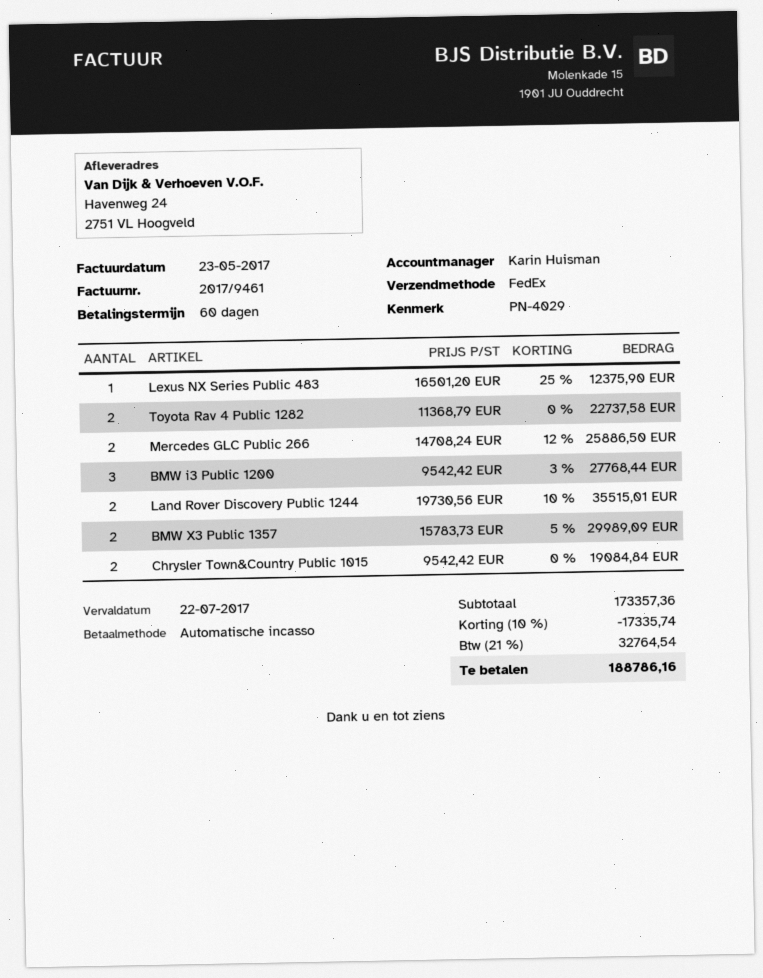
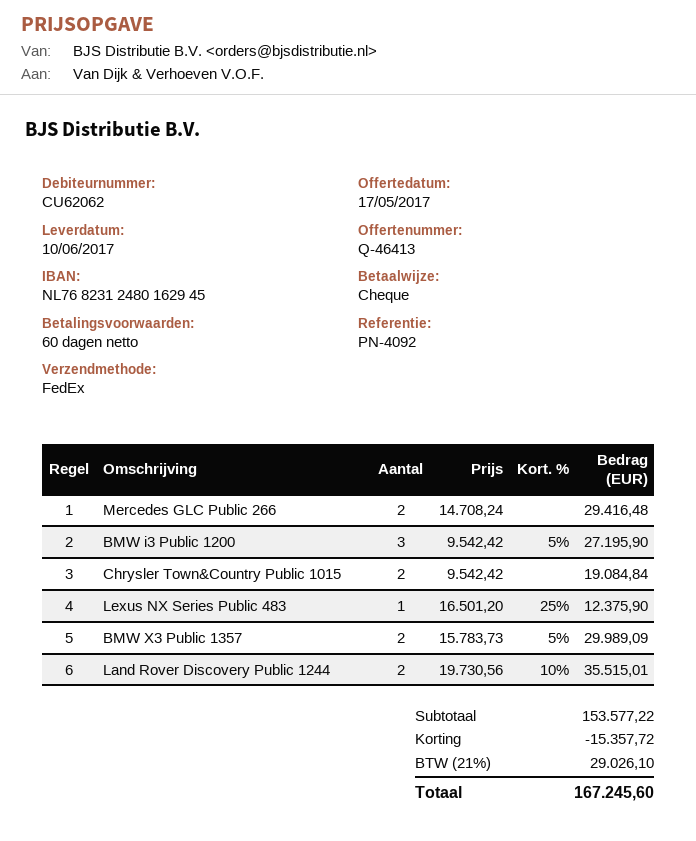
reference: PN-4029 -> PN-4092
payment method: direct debit -> cheque
Toyota Rav 4 Public 1282: 2 x 11368.79 = 22737.58 -> none
Mercedes GLC Public 266: 2 x 14708.24 - 12% = 25886.50 -> 2 x 14708.24 = 29416.48
BMW i3 Public 1200: 3 x 9542.42 - 3% = 27768.44 -> 3 x 9542.42 - 5% = 27195.90
subtotal: 173357.36 -> 153577.22
discount: 17335.74 -> 15357.72
tax: 21% = 32764.54 -> 21% = 29026.10
total: 188786.16 -> 167245.60

